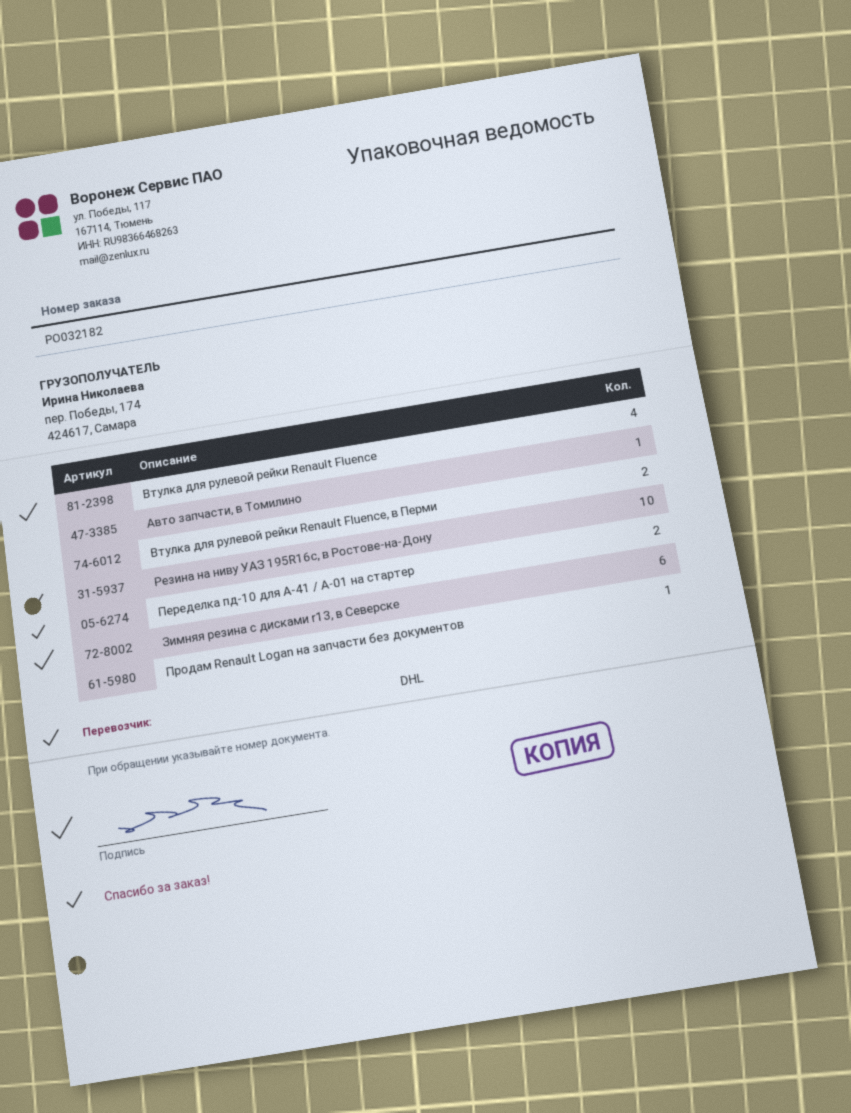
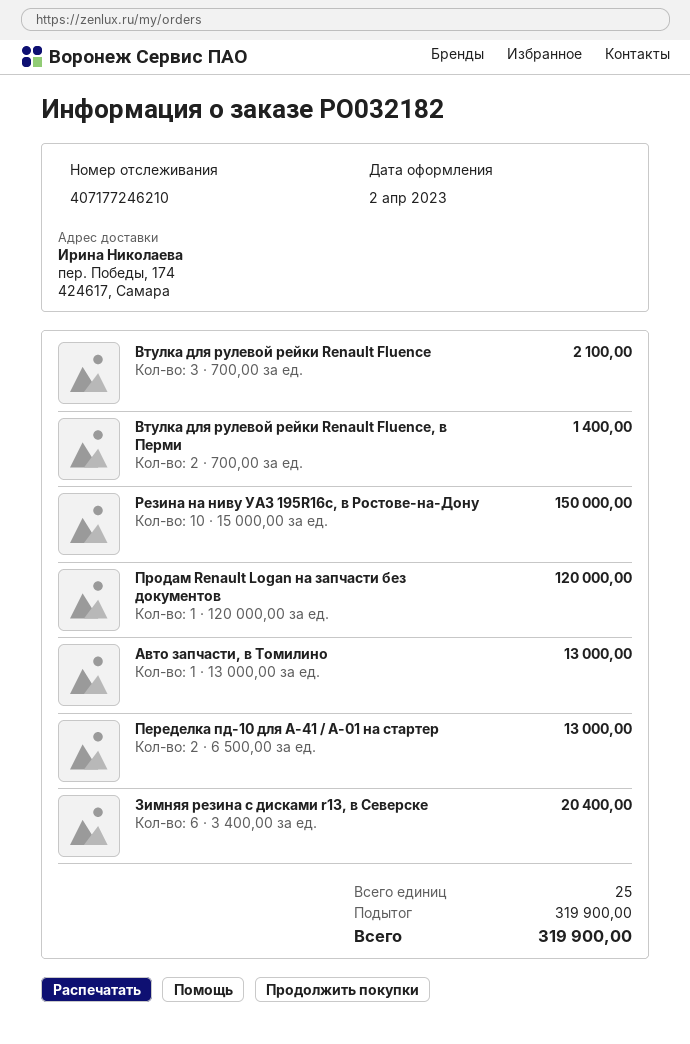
Втулка для рулевой рейки Renault Fluence: 4 -> 3

